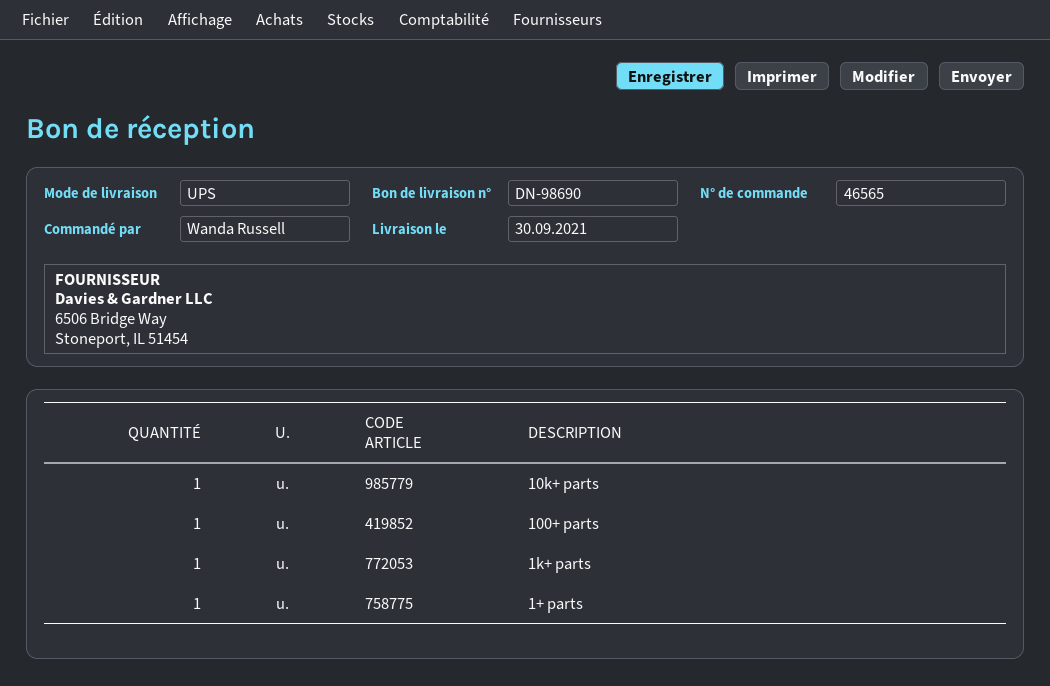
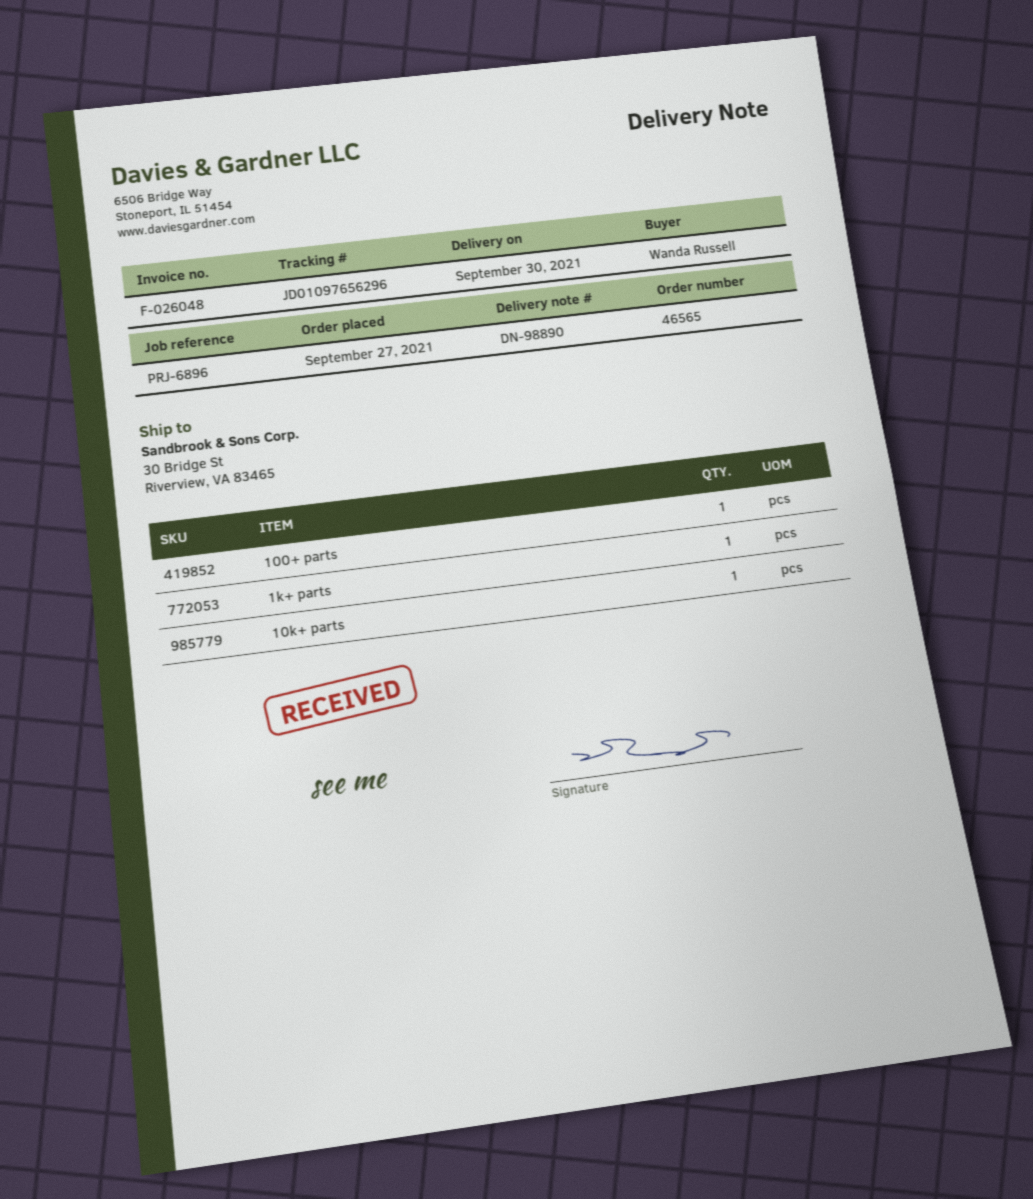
delivery note number: DN-98690 -> DN-98890
1+ parts: 1 -> none

